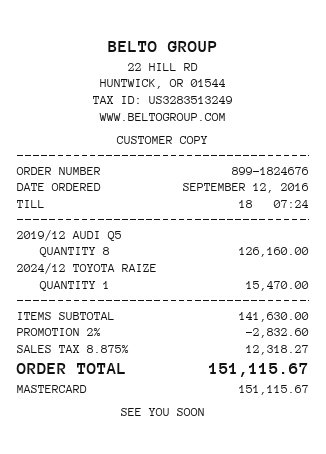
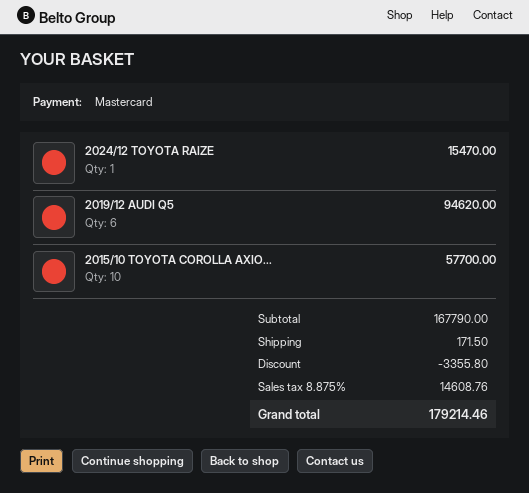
2019/12 AUDI Q5: 8 for 126160.00 -> 6 for 94620.00
2015/10 TOYOTA COROLLA AXIO...: none -> 10 for 57700.00
subtotal: 141630.00 -> 167790.00
discount: 2832.60 -> 3355.80
shipping: none -> 171.50
tax: 8.875% = 12318.27 -> 8.875% = 14608.76
total: 151115.67 -> 179214.46

